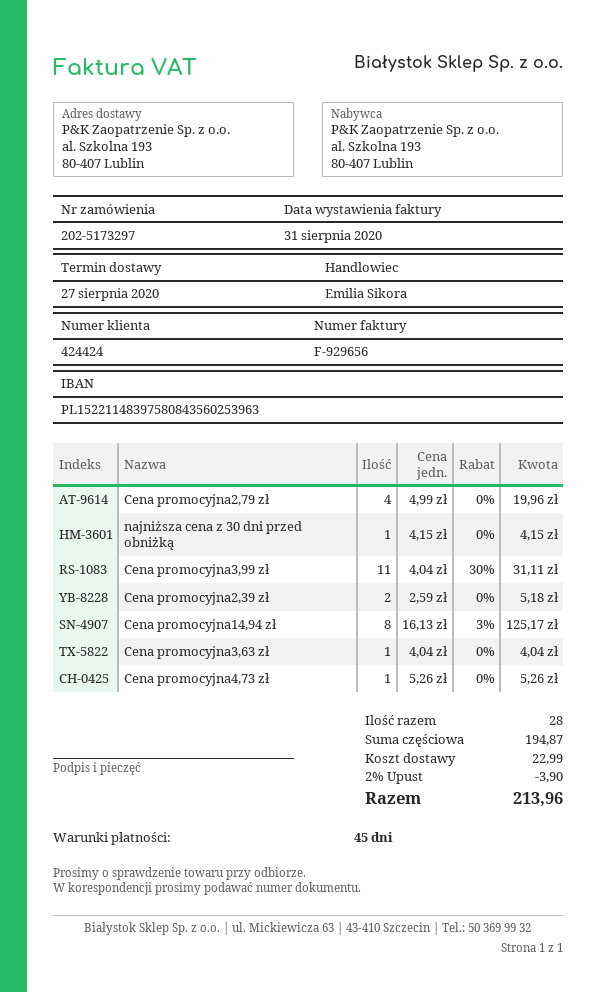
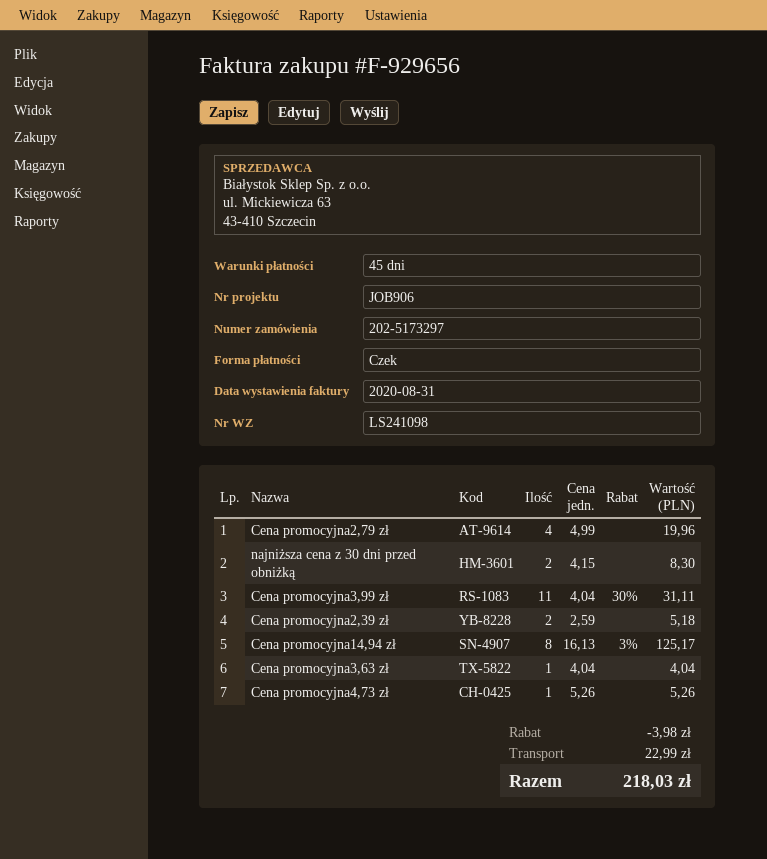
najniższa cena z 30 dni przed obniżką: 1 x 4.15 = 4.15 -> 2 x 4.15 = 8.30
discount: 3.90 -> 3.98
total: 213.96 -> 218.03

